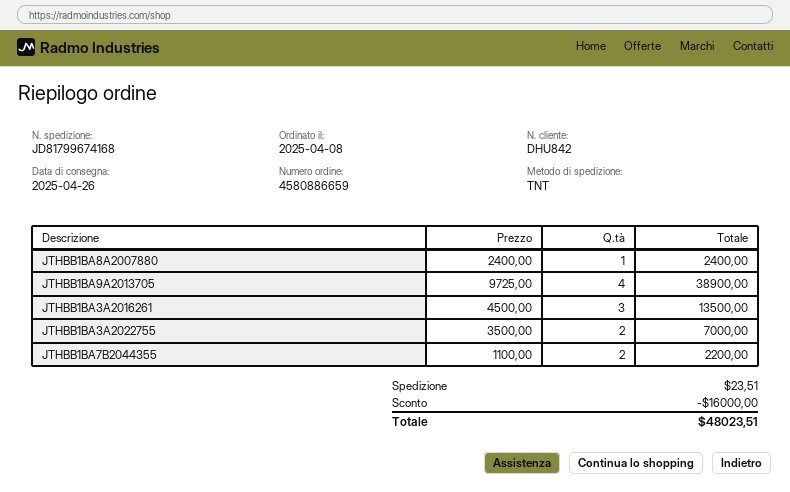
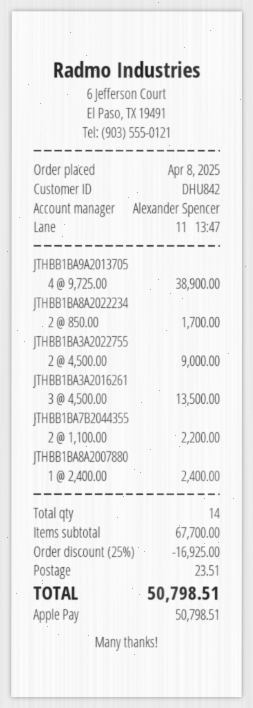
JTHBB1BA3A2022755: 2 x 3500.00 = 7000.00 -> 2 x 4500.00 = 9000.00
JTHBB1BA8A2022234: none -> 2 x 850.00 = 1700.00
discount: 16000.00 -> 16925.00
total: 48023.51 -> 50798.51

